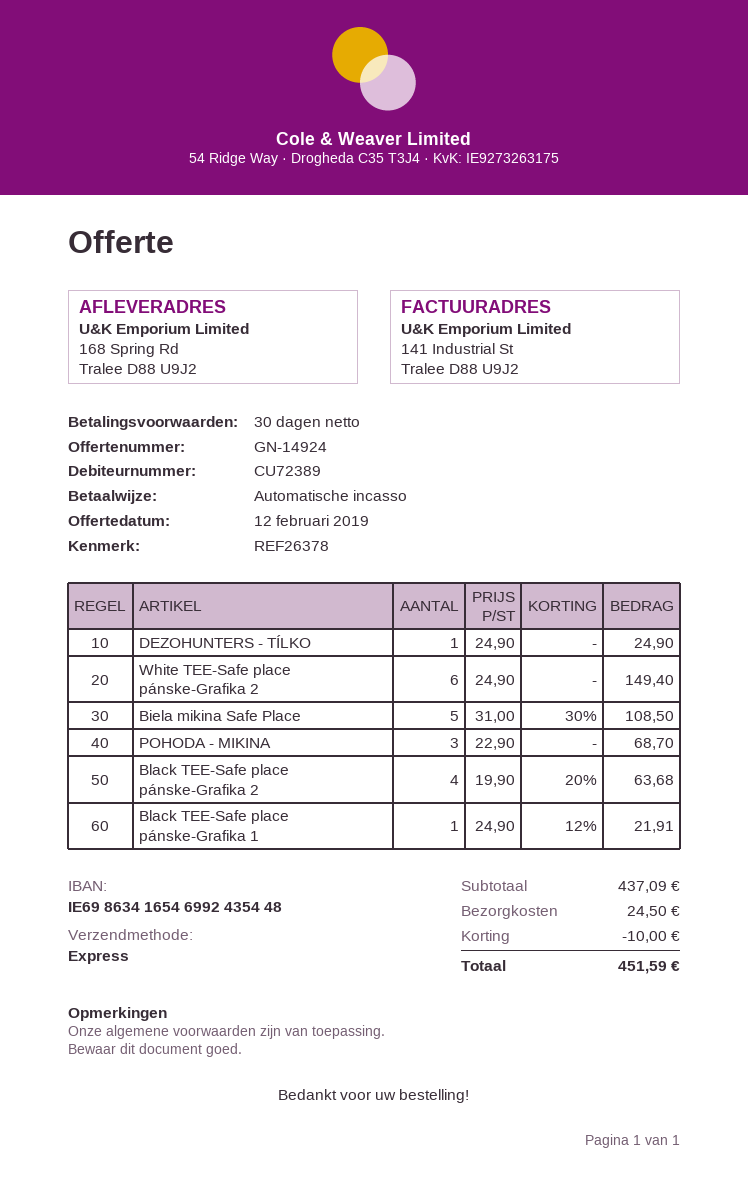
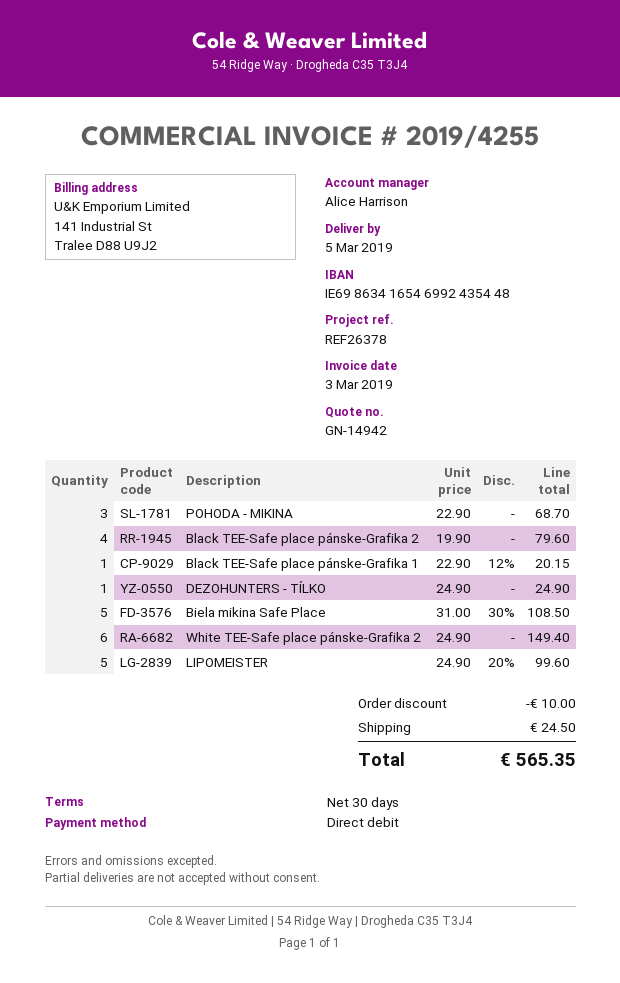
quote number: GN-14924 -> GN-14942
Black TEE-Safe place pánske-Grafika 2: 4 x 19.90 - 20% = 63.68 -> 4 x 19.90 = 79.60
Black TEE-Safe place pánske-Grafika 1: 1 x 24.90 - 12% = 21.91 -> 1 x 22.90 - 12% = 20.15
LIPOMEISTER: none -> 5 x 24.90 - 20% = 99.60
total: 451.59 -> 565.35

